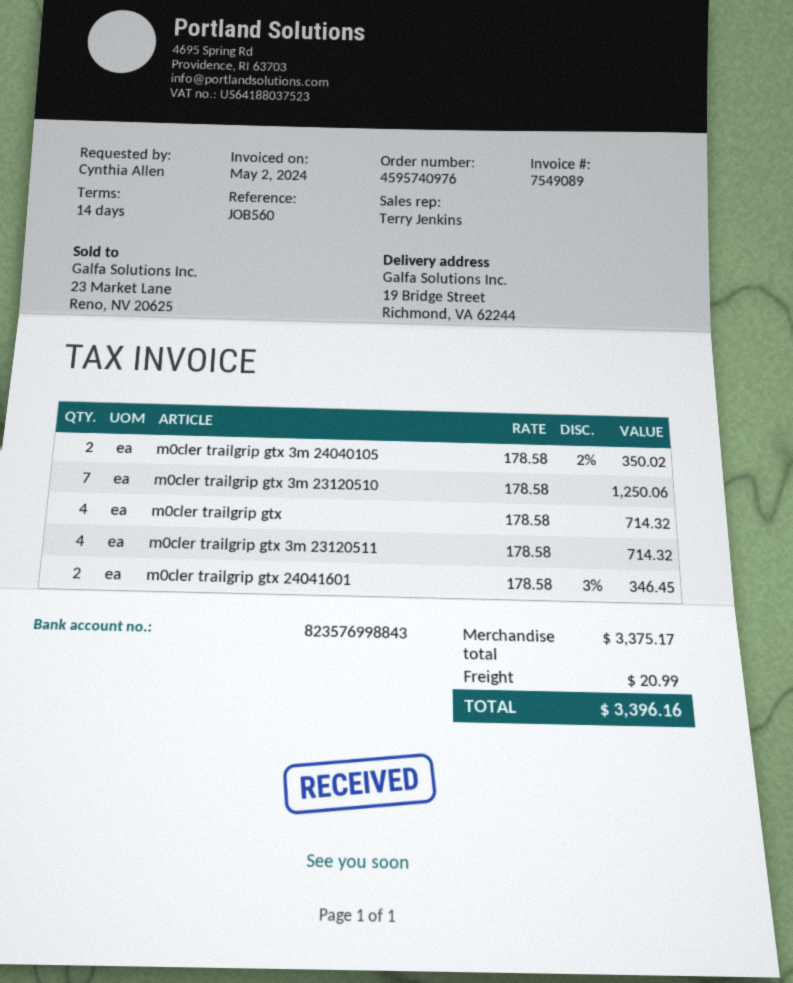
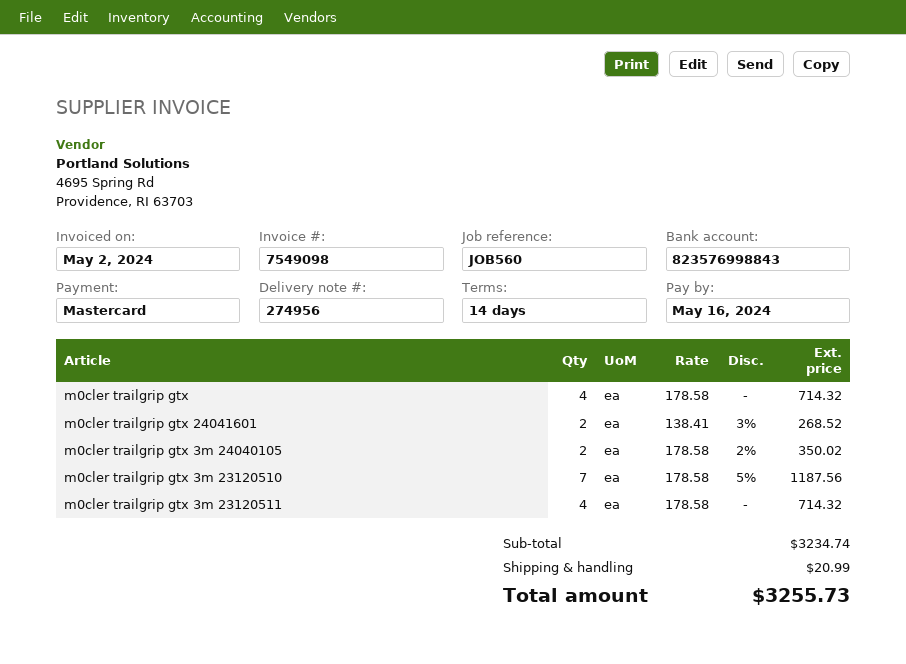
invoice number: 7549089 -> 7549098
m0cler trailgrip gtx 3m 23120510: 7 x 178.58 = 1250.06 -> 7 x 178.58 - 5% = 1187.56
m0cler trailgrip gtx 24041601: 2 x 178.58 - 3% = 346.45 -> 2 x 138.41 - 3% = 268.52
subtotal: 3375.17 -> 3234.74
total: 3396.16 -> 3255.73

